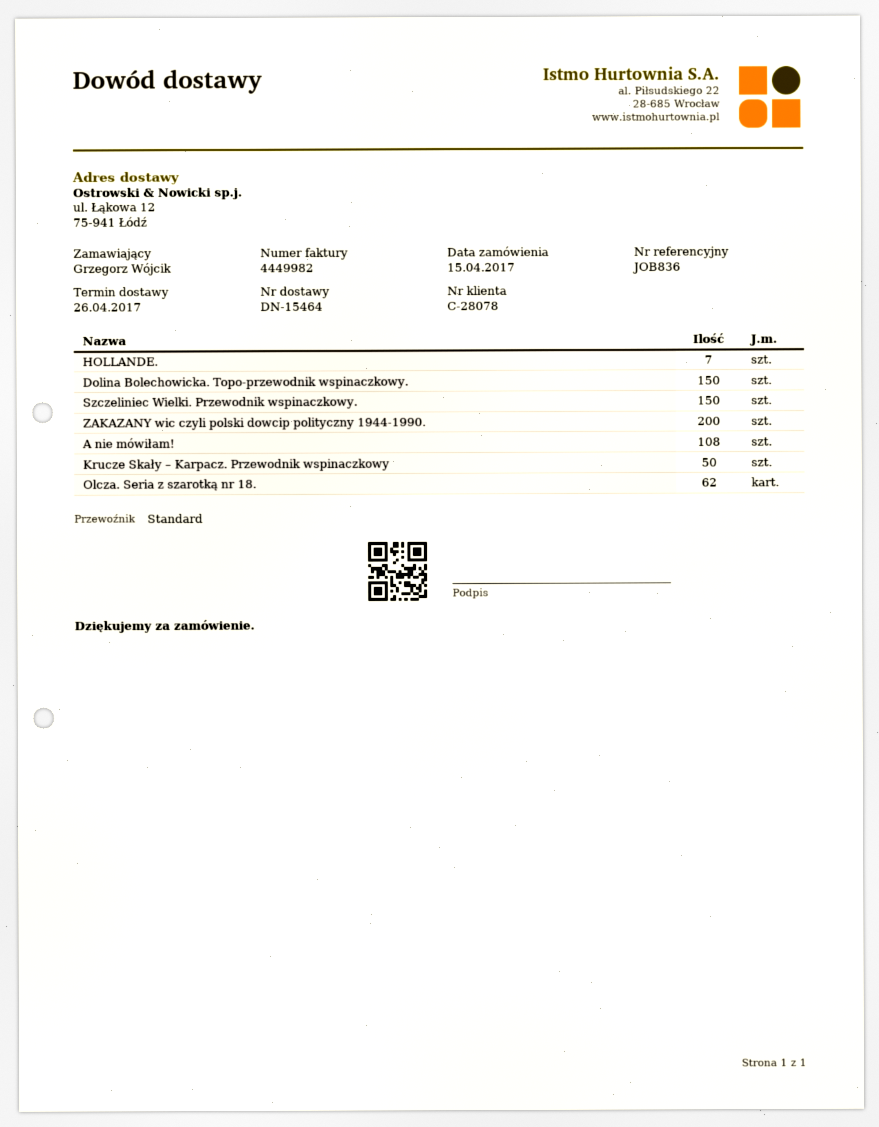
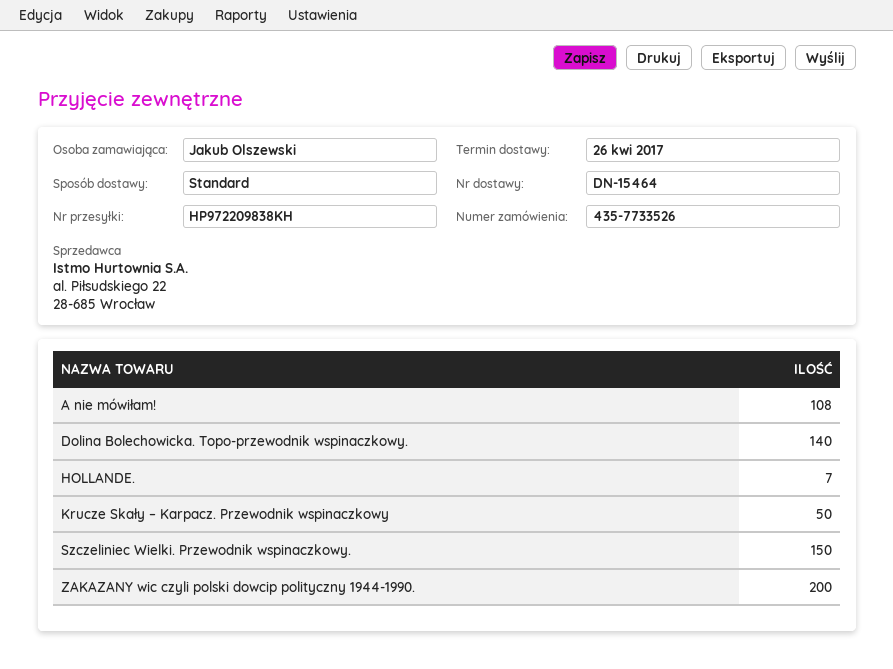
ordered by: Grzegorz Wójcik -> Jakub Olszewski
Dolina Bolechowicka. Topo-przewodnik wspinaczkowy.: 150 -> 140
Olcza. Seria z szarotką nr 18.: 62 -> none

